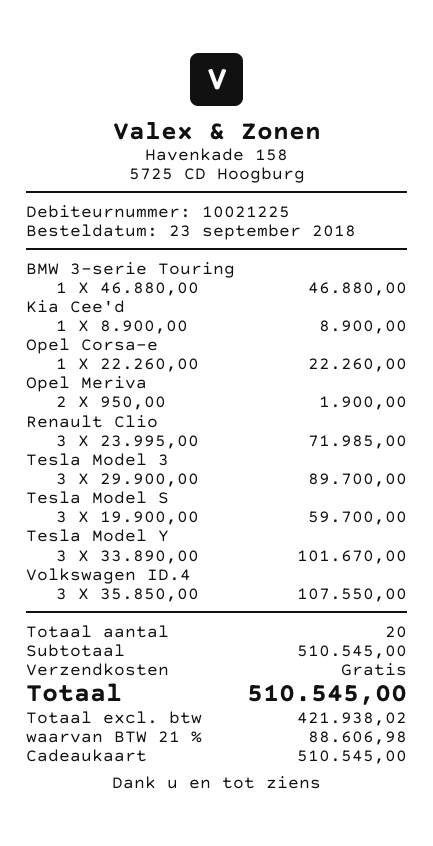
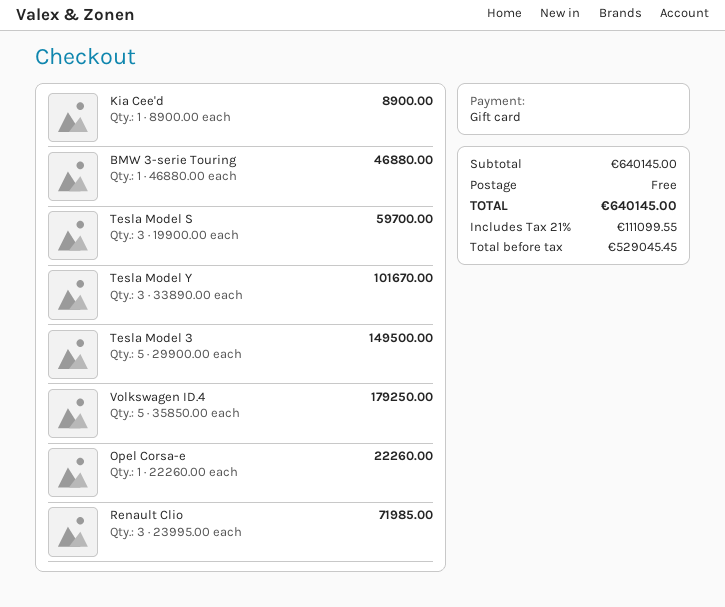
Opel Meriva: 2 x 950.00 = 1900.00 -> none
Tesla Model 3: 3 x 29900.00 = 89700.00 -> 5 x 29900.00 = 149500.00
Volkswagen ID.4: 3 x 35850.00 = 107550.00 -> 5 x 35850.00 = 179250.00
subtotal: 510545.00 -> 640145.00
net: 421938.02 -> 529045.45
tax: 21% = 88606.98 -> 21% = 111099.55
total: 510545.00 -> 640145.00

